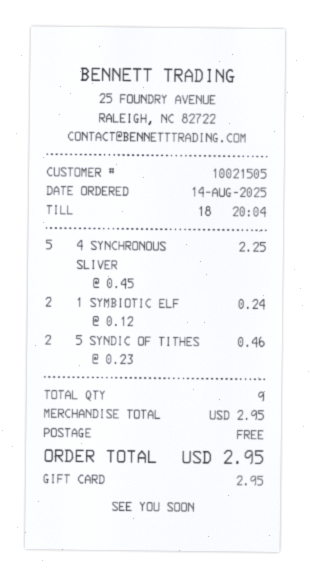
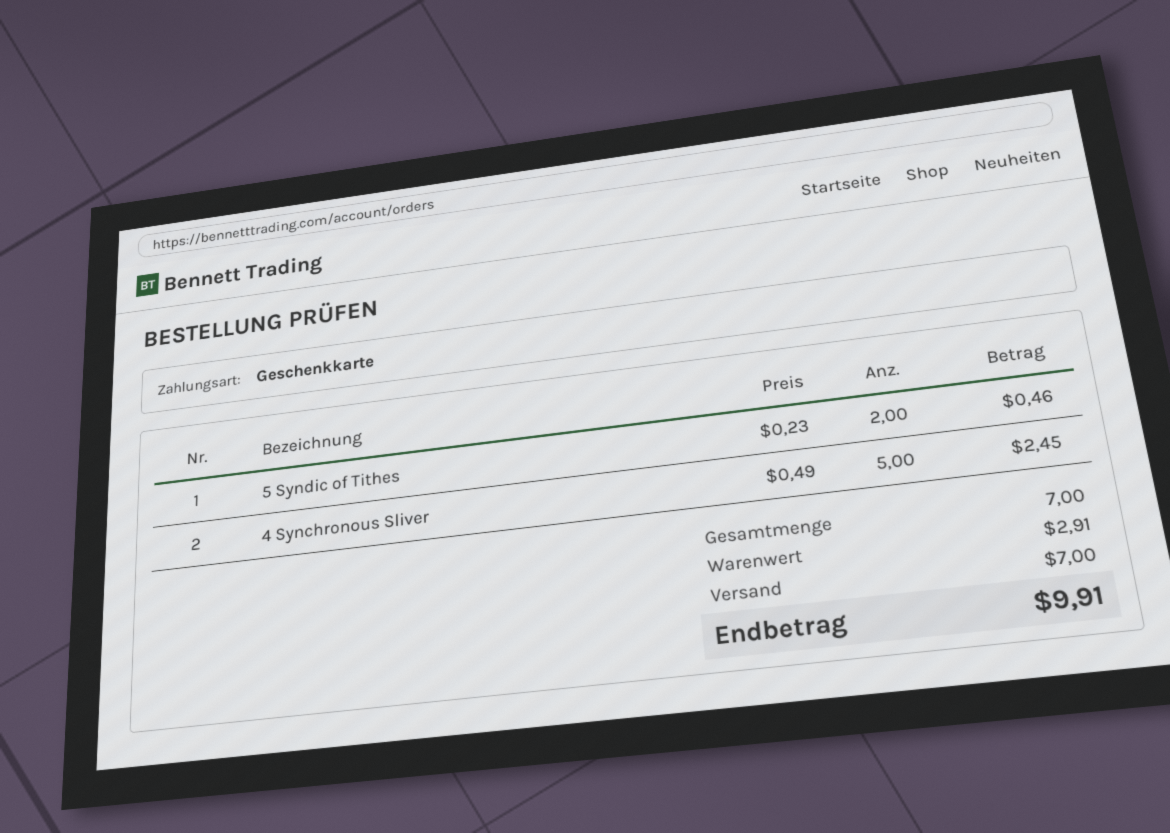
4 SYNCHRONOUS SLIVER: 5 x 0.45 = 2.25 -> 5 x 0.49 = 2.45
1 SYMBIOTIC ELF: 2 x 0.12 = 0.24 -> none
total quantity: 9 -> 7
subtotal: 2.95 -> 2.91
shipping: 0.00 -> 7.00
total: 2.95 -> 9.91

